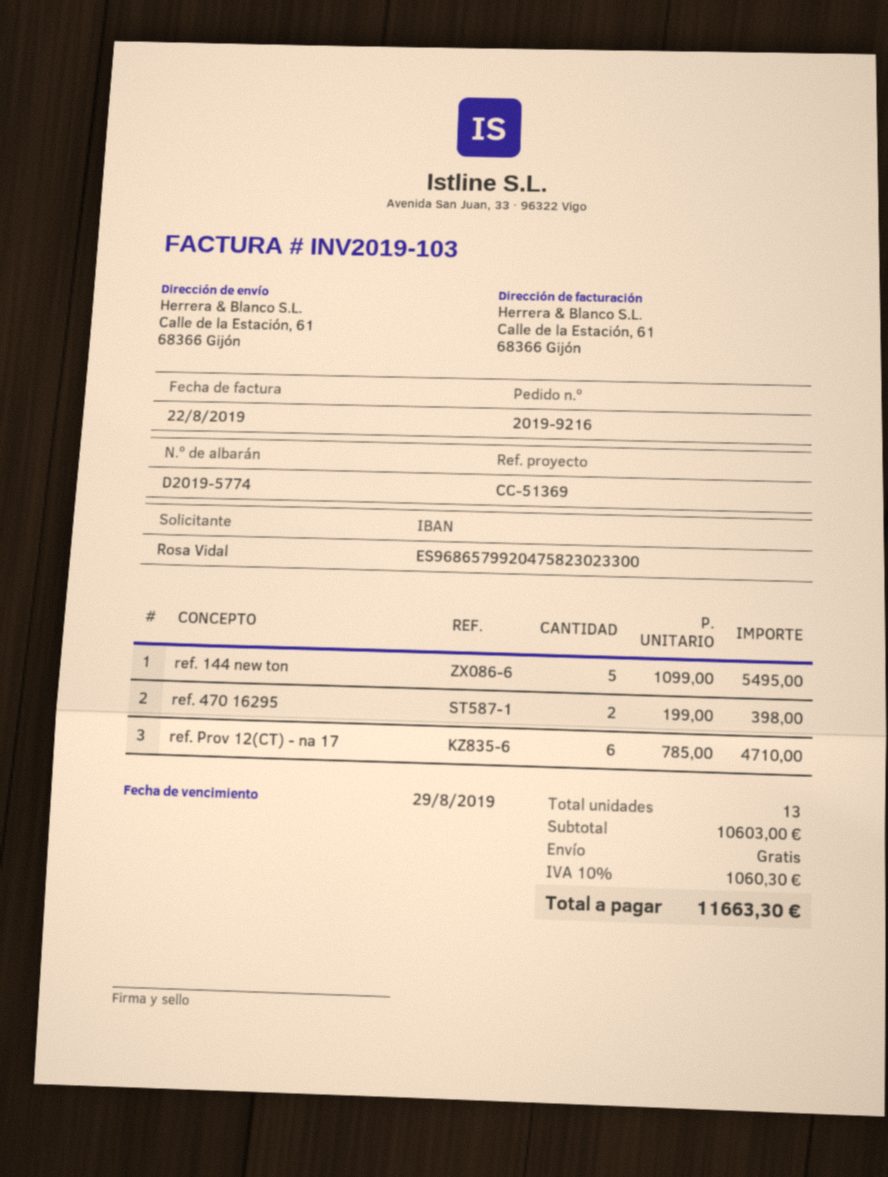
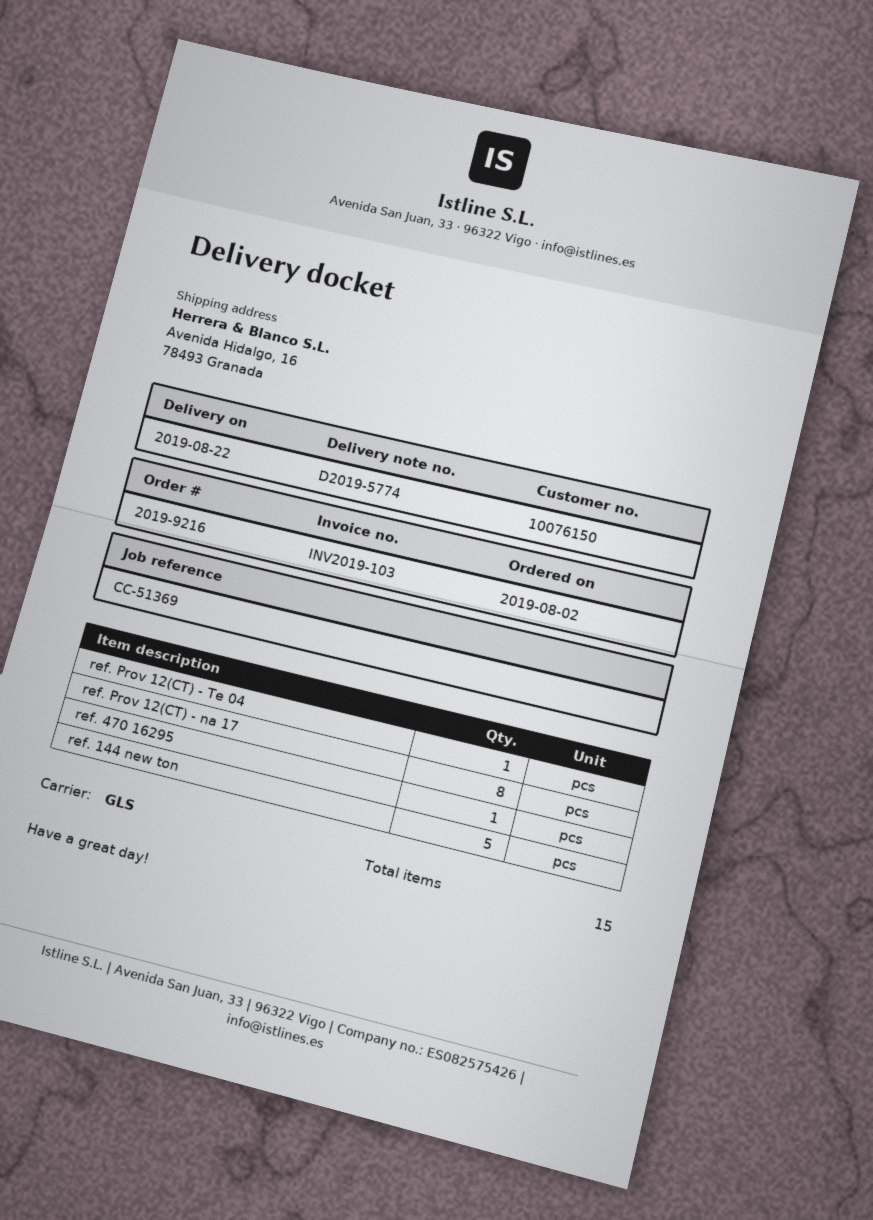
ship to: Calle de la Estación, 61, 68366 Gijón -> Avenida Hidalgo, 16, 78493 Granada
ref. 470 16295: 2 -> 1
ref. Prov 12(CT) - na 17: 6 -> 8
ref. Prov 12(CT) - Te 04: none -> 1
total quantity: 13 -> 15

